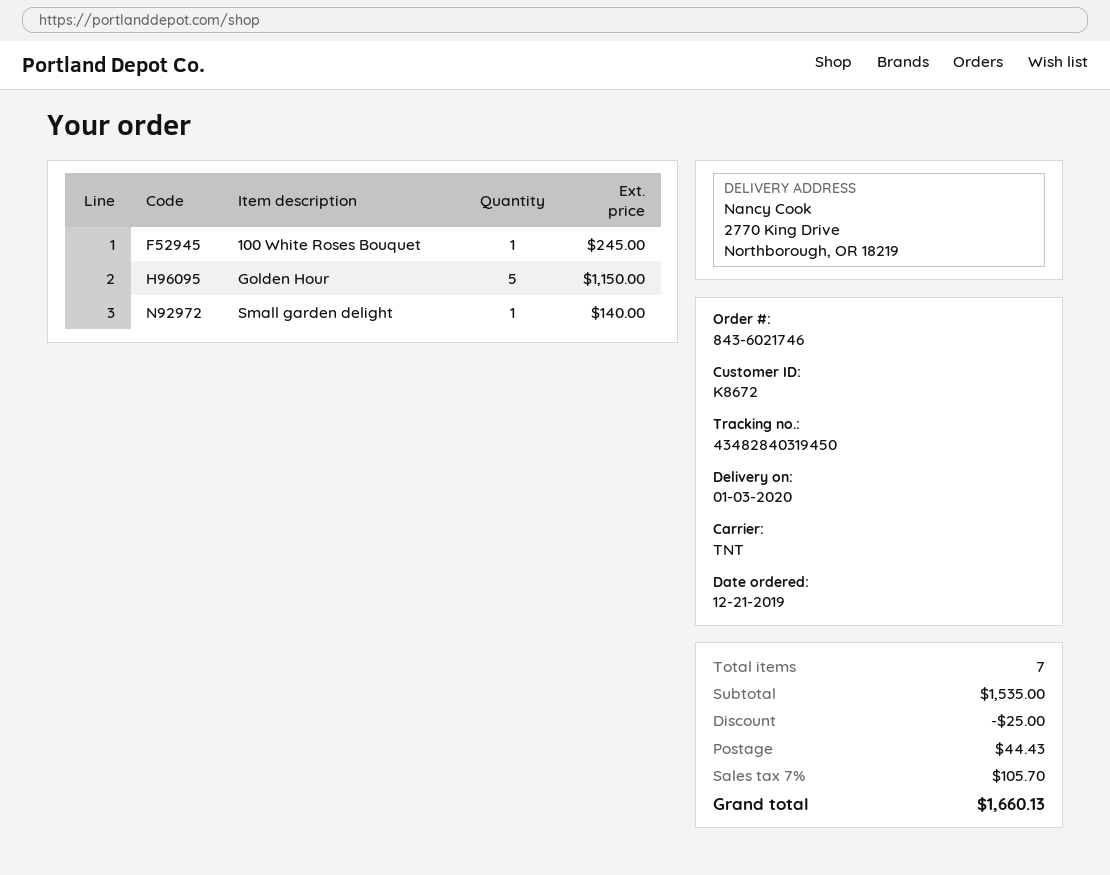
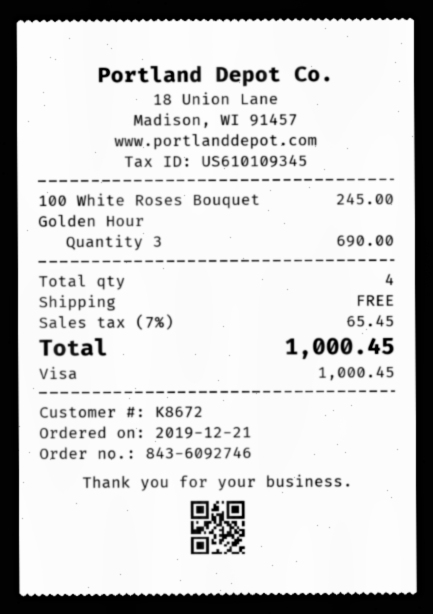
order number: 843-6021746 -> 843-6092746
Golden Hour: 5 for 1150.00 -> 3 for 690.00
Small garden delight: 1 for 140.00 -> none
total quantity: 7 -> 4
discount: 25.00 -> none
shipping: 44.43 -> 0.00
tax: 7% = 105.70 -> 7% = 65.45
total: 1660.13 -> 1000.45

